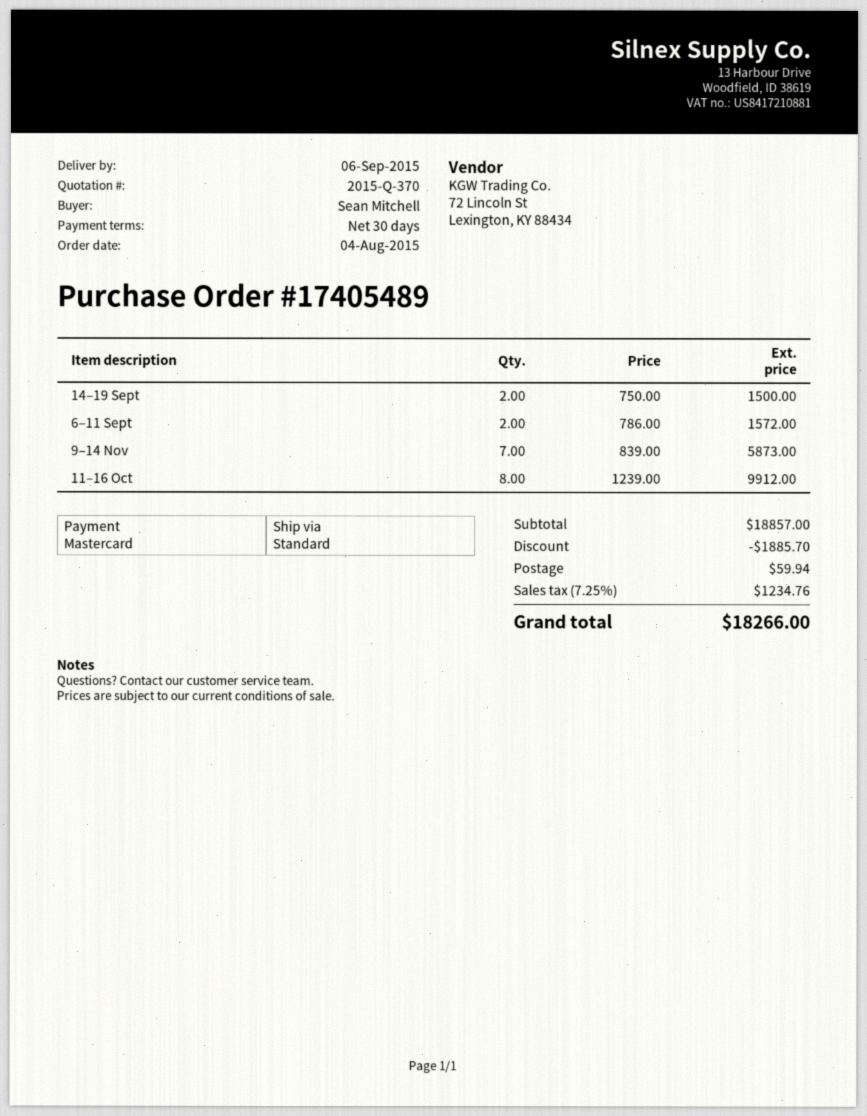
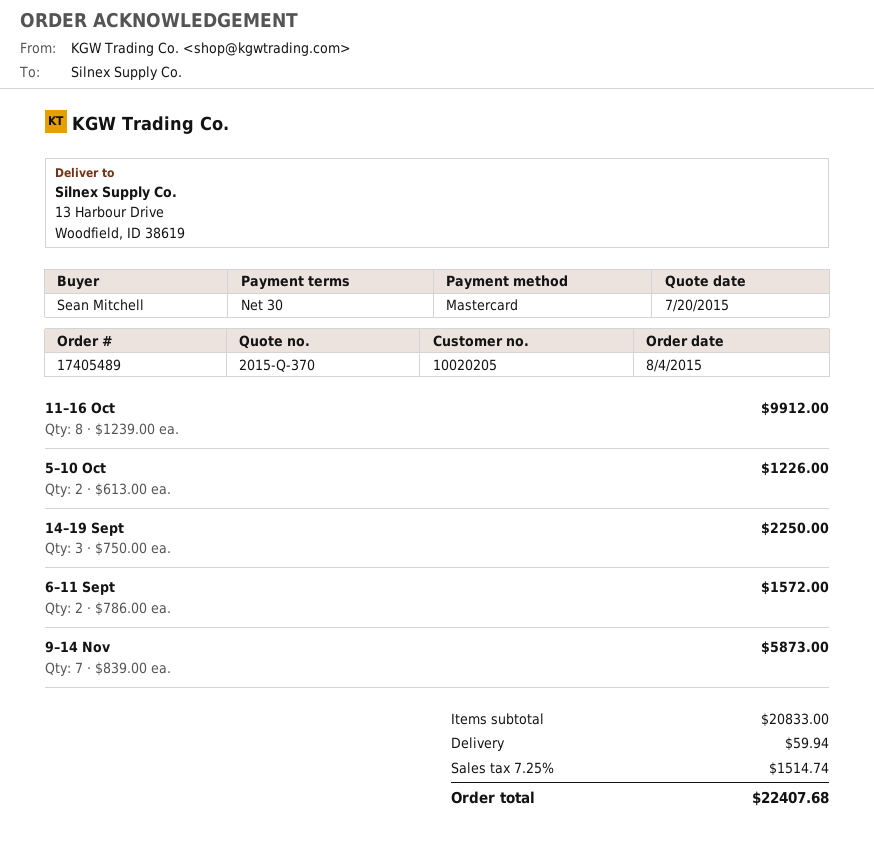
14–19 Sept: 2 x 750.00 = 1500.00 -> 3 x 750.00 = 2250.00
5–10 Oct: none -> 2 x 613.00 = 1226.00
subtotal: 18857.00 -> 20833.00
discount: 1885.70 -> none
tax: 7.25% = 1234.76 -> 7.25% = 1514.74
total: 18266.00 -> 22407.68

